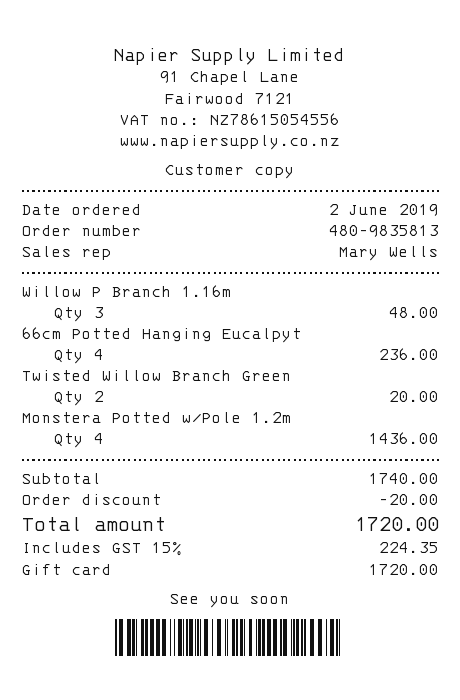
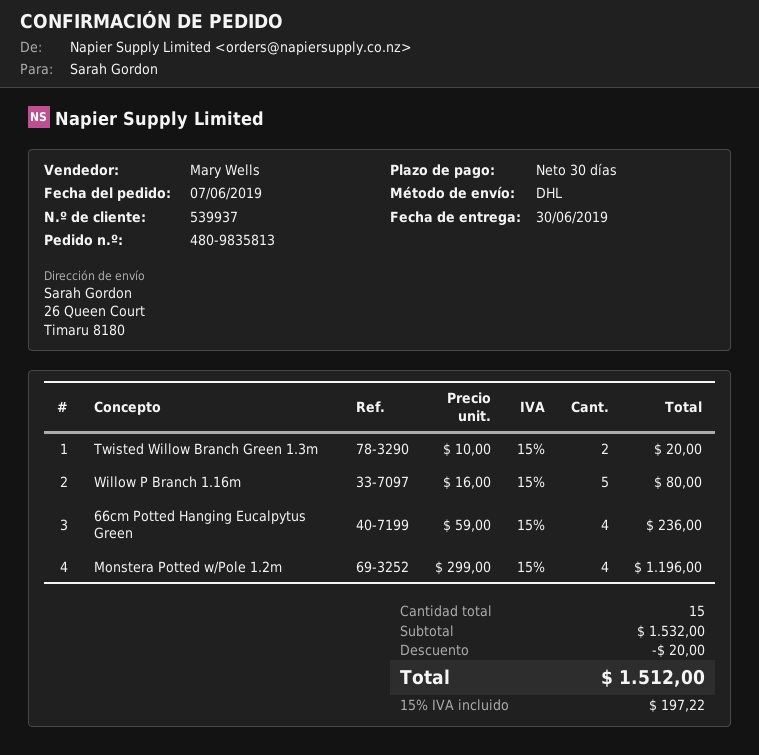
order date: 2019-06-02 -> 2019-06-07
Willow P Branch 1.16m: 3 for 48.00 -> 5 for 80.00
Monstera Potted w/Pole 1.2m: 4 for 1436.00 -> 4 for 1196.00
subtotal: 1740.00 -> 1532.00
tax: 15% = 224.35 -> 15% = 197.22
total: 1720.00 -> 1512.00

